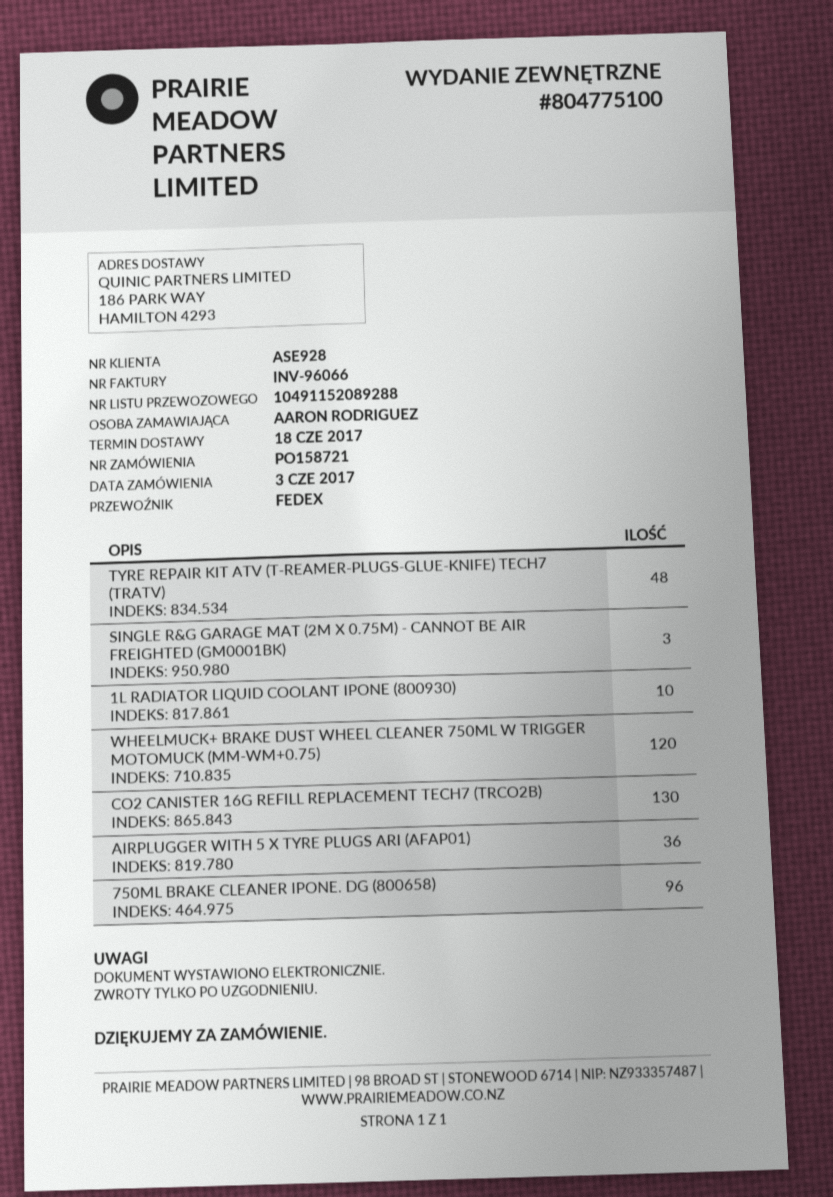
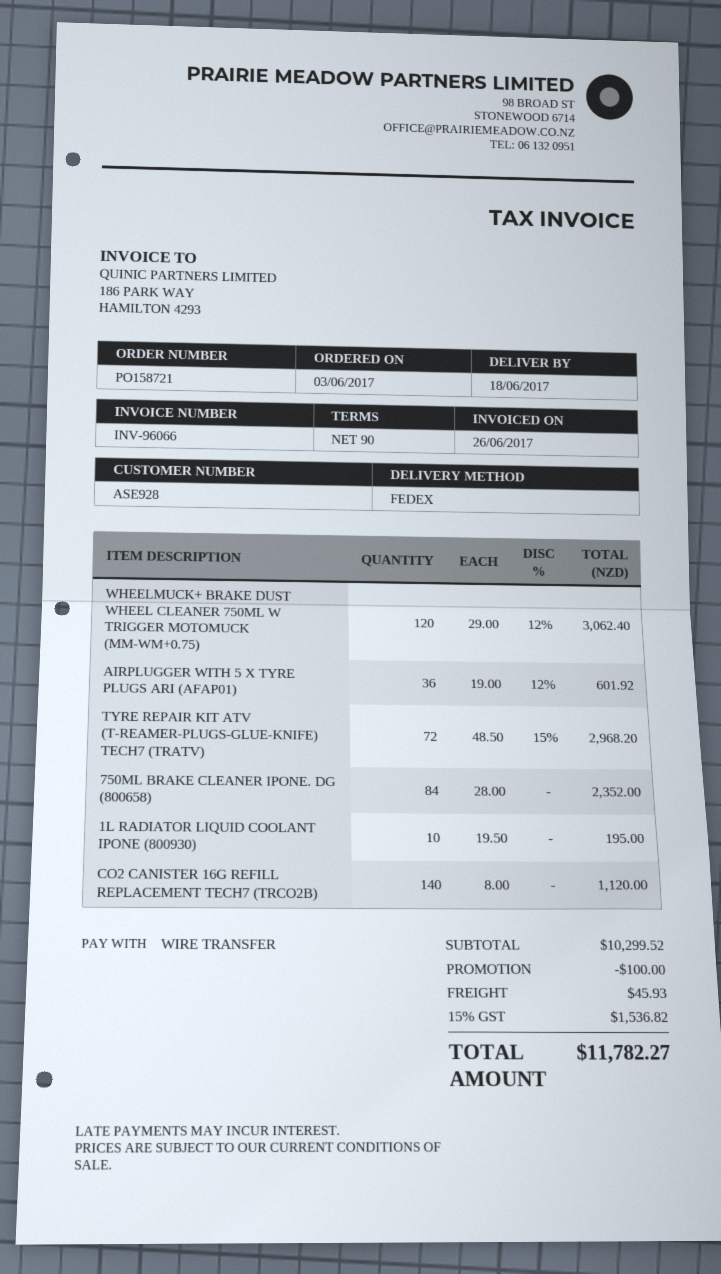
TYRE REPAIR KIT ATV (T-REAMER-PLUGS-GLUE-KNIFE) TECH7 (TRATV): 48 -> 72
SINGLE R&G GARAGE MAT (2M X 0.75M) - CANNOT BE AIR FREIGHTED (GM0001BK): 3 -> none
CO2 CANISTER 16G REFILL REPLACEMENT TECH7 (TRCO2B): 130 -> 140
750ML BRAKE CLEANER IPONE. DG (800658): 96 -> 84

